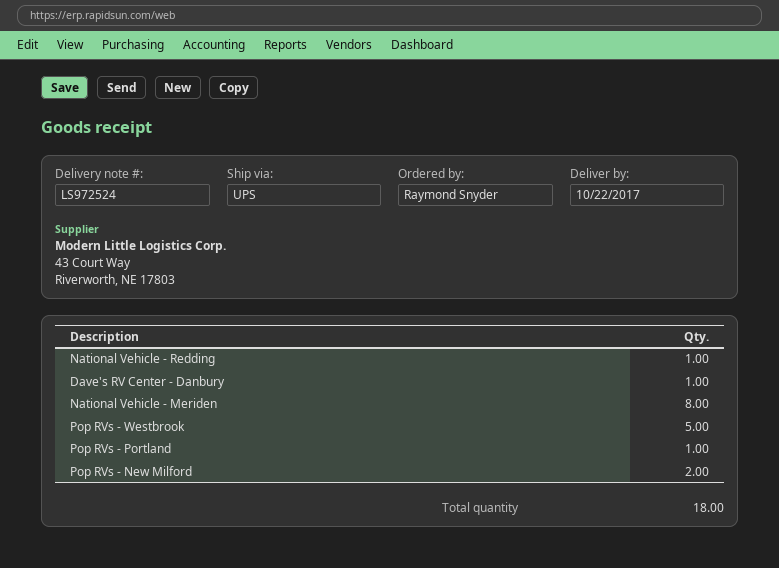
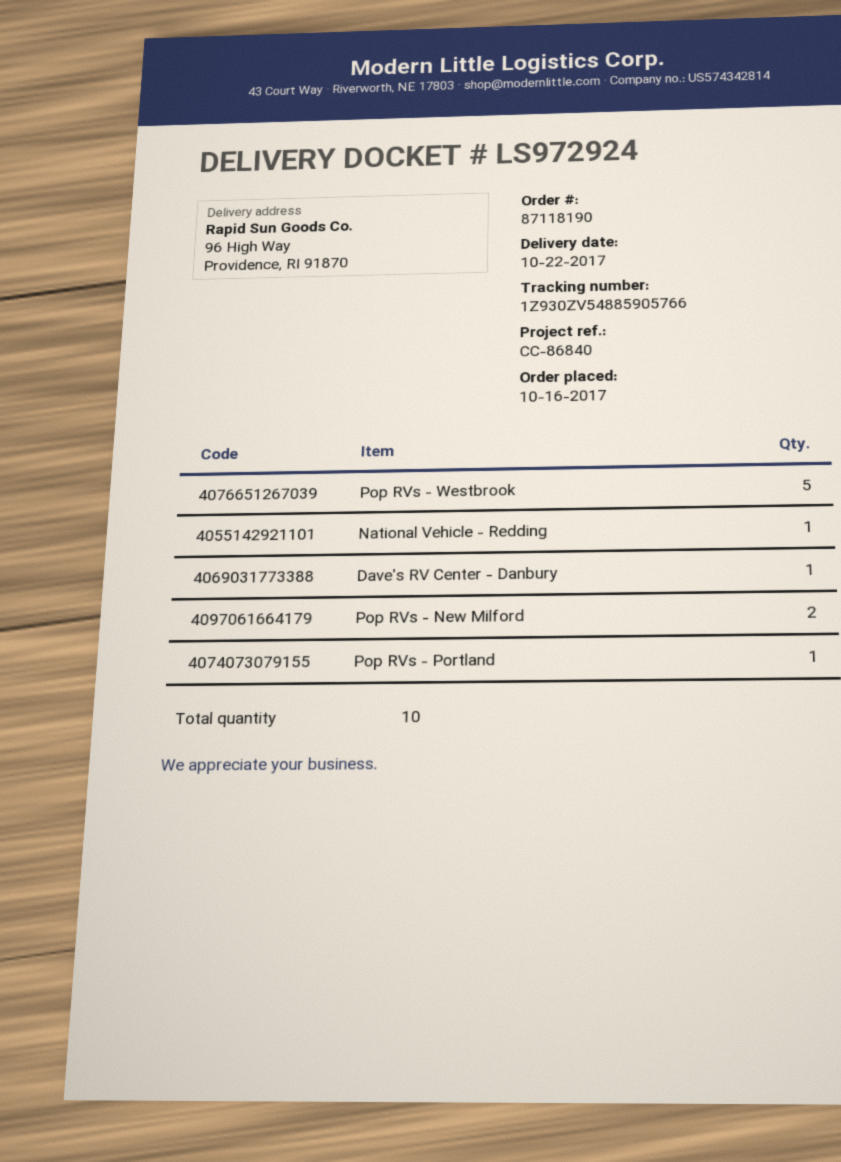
delivery note number: LS972524 -> LS972924
National Vehicle - Meriden: 8 -> none
total quantity: 18 -> 10

